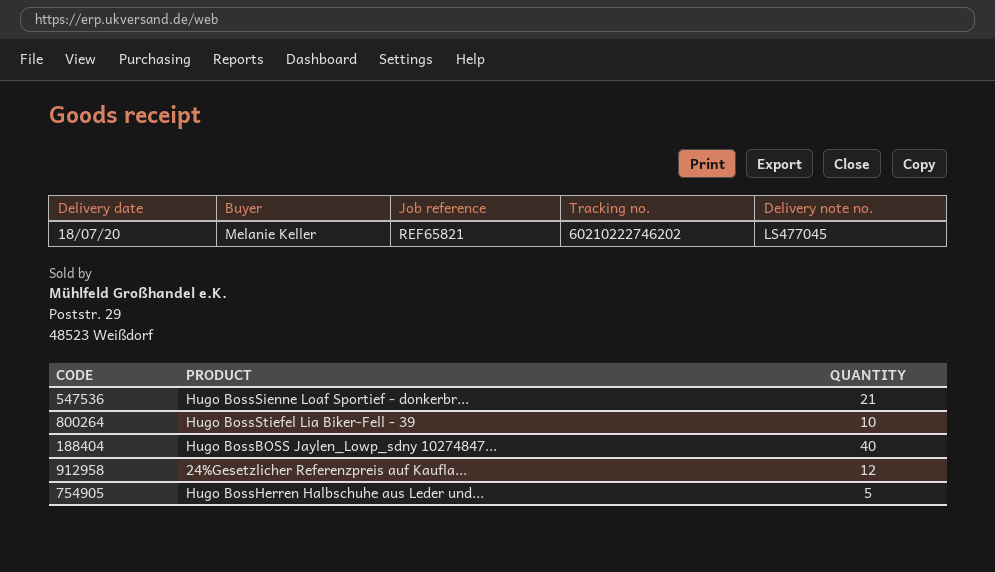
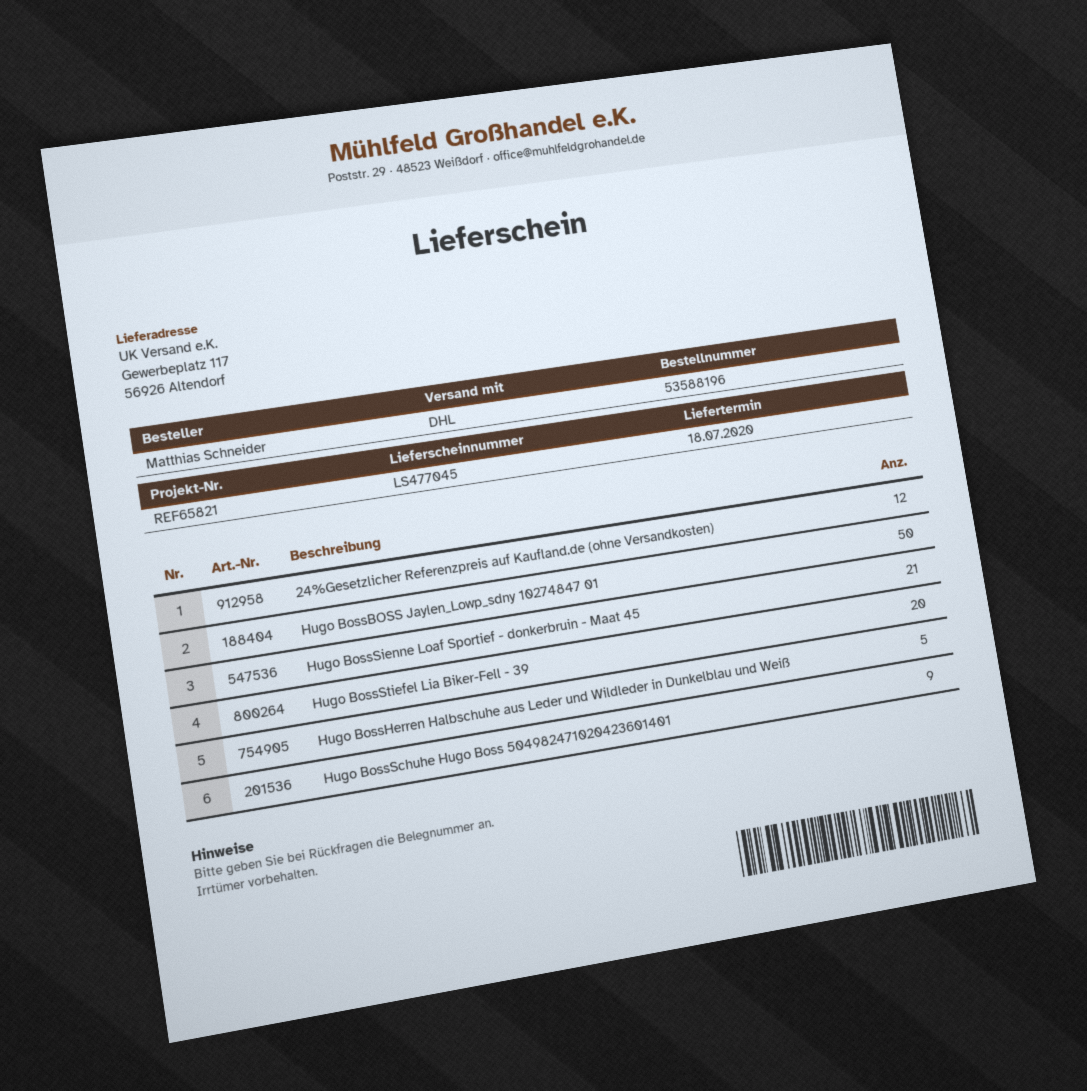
ordered by: Melanie Keller -> Matthias Schneider
Hugo BossStiefel Lia Biker-Fell - 39: 10 -> 20
Hugo BossBOSS Jaylen_Lowp_sdny 10274847...: 40 -> 50
Hugo BossSchuhe Hugo Boss 504982471020423601401: none -> 9

